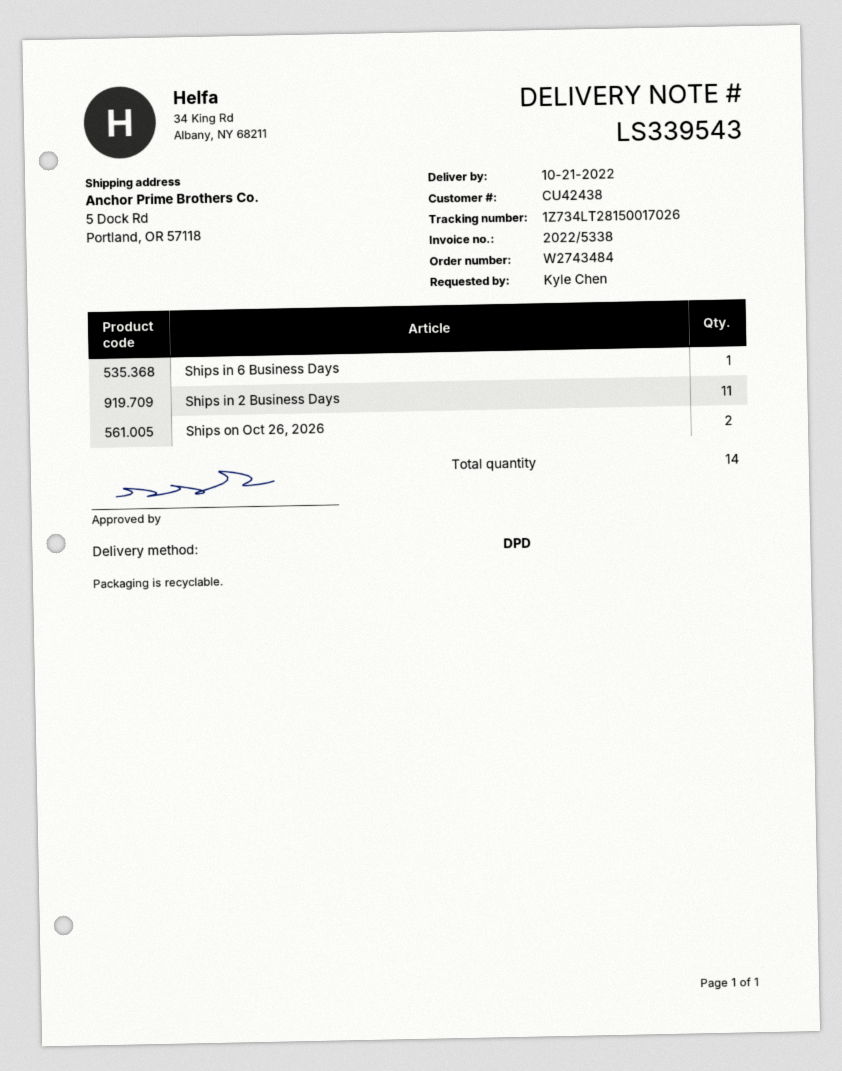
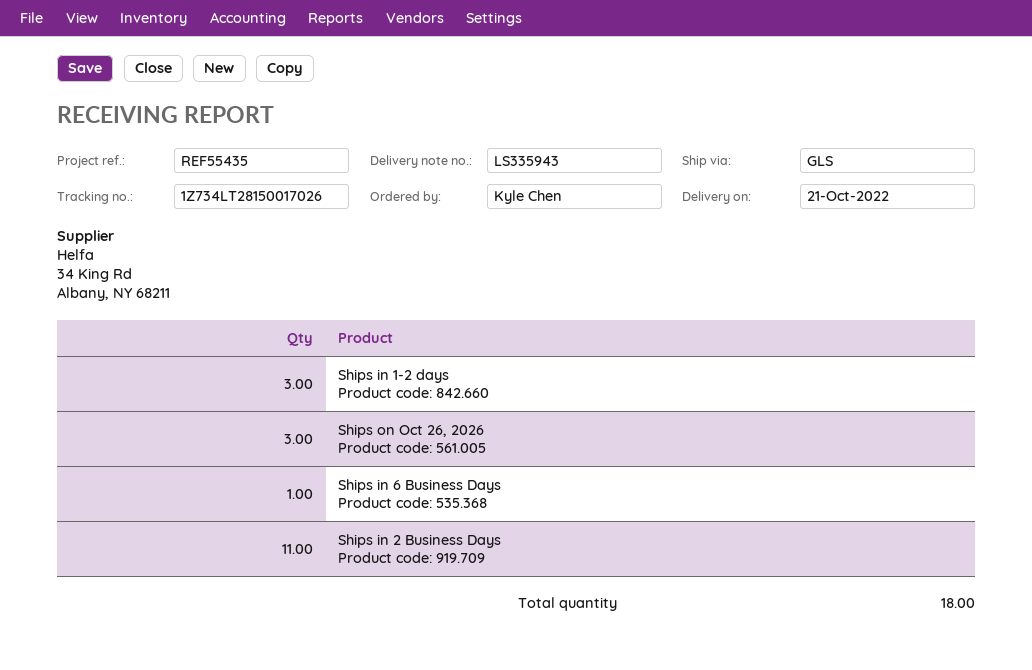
delivery note number: LS339543 -> LS335943
shipping method: DPD -> GLS
Ships on Oct 26, 2026: 2 -> 3
Ships in 1-2 days: none -> 3
total quantity: 14 -> 18

